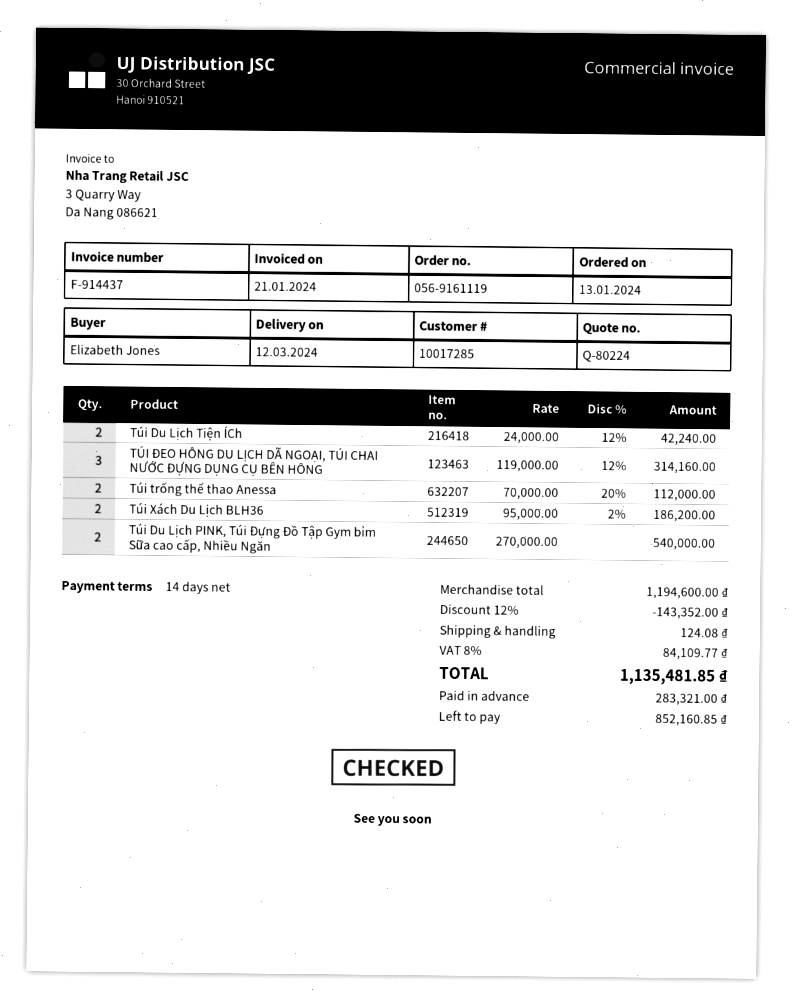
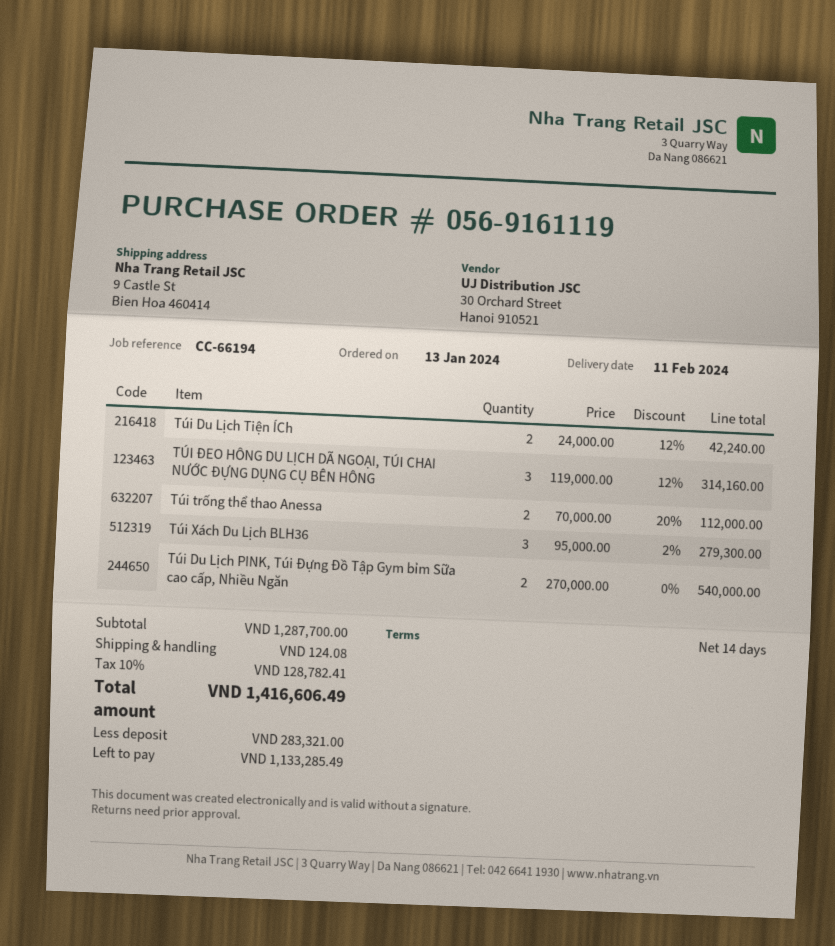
delivery date: 2024-03-12 -> 2024-02-11
Túi Xách Du Lịch BLH36: 2 x 95000.00 - 2% = 186200.00 -> 3 x 95000.00 - 2% = 279300.00
subtotal: 1194600.00 -> 1287700.00
discount: 12% = 143352.00 -> none
tax: 8% = 84109.77 -> 10% = 128782.41
total: 1135481.85 -> 1416606.49
balance: 852160.85 -> 1133285.49

